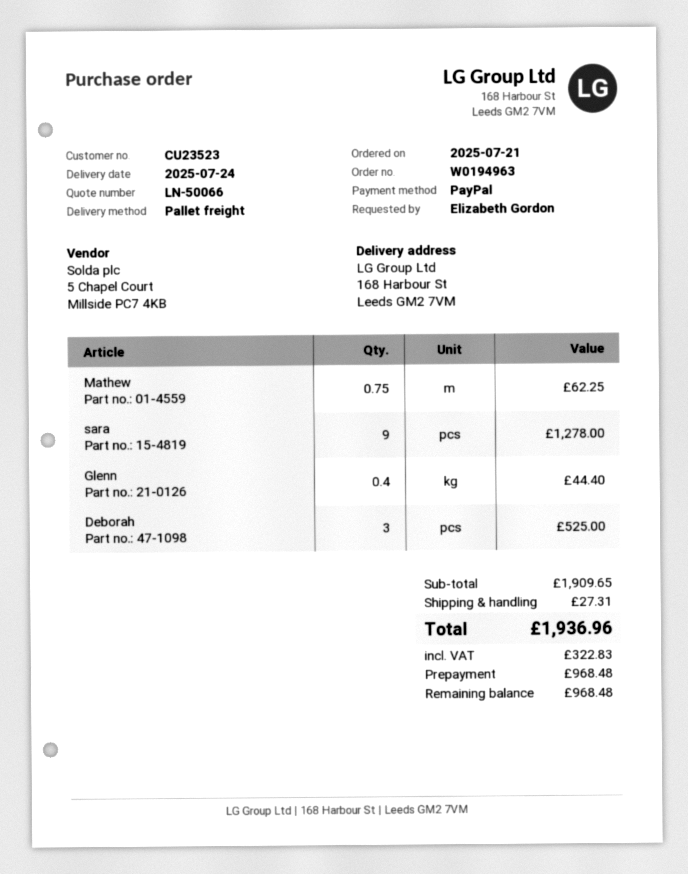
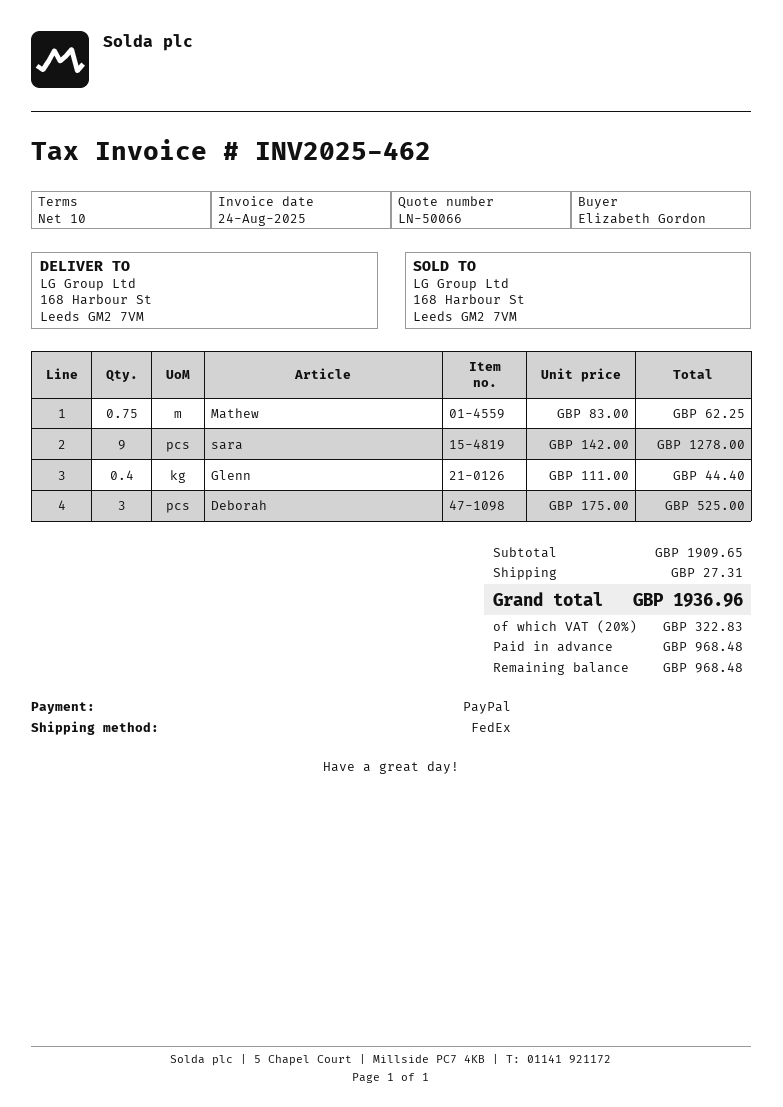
shipping method: pallet freight -> FedEx

